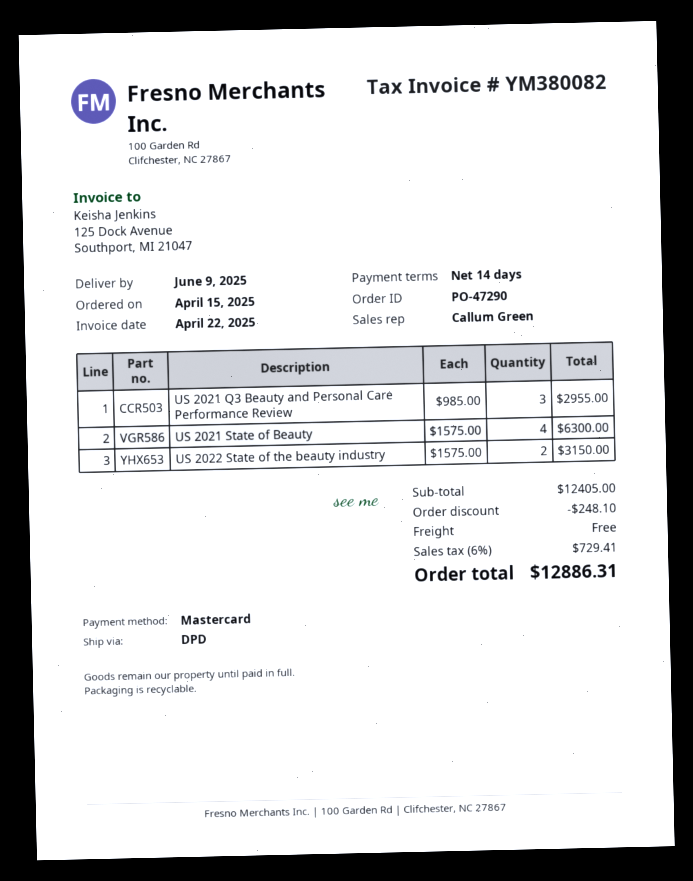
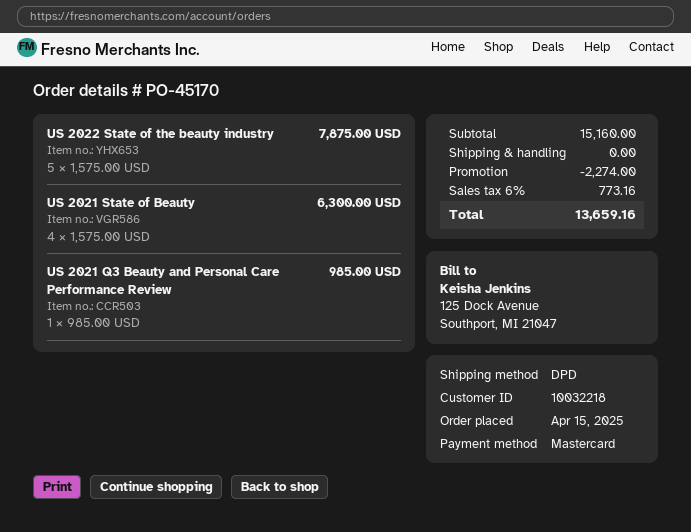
order number: PO-47290 -> PO-45170
US 2021 Q3 Beauty and Personal Care Performance Review: 3 x 985.00 = 2955.00 -> 1 x 985.00 = 985.00
US 2022 State of the beauty industry: 2 x 1575.00 = 3150.00 -> 5 x 1575.00 = 7875.00
subtotal: 12405.00 -> 15160.00
discount: 248.10 -> 2274.00
tax: 6% = 729.41 -> 6% = 773.16
total: 12886.31 -> 13659.16

